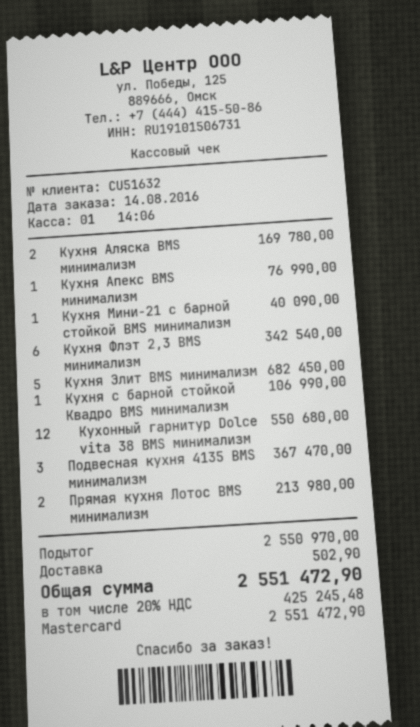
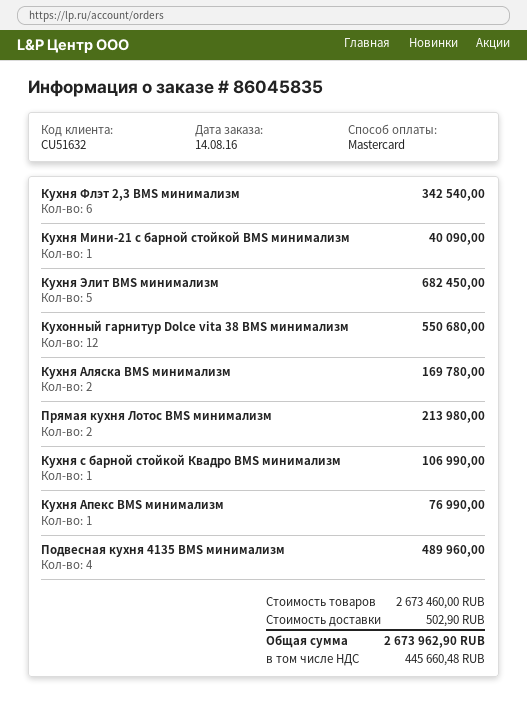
Подвесная кухня 4135 BMS минимализм: 3 for 367470.00 -> 4 for 489960.00
subtotal: 2550970.00 -> 2673460.00
tax: 425245.48 -> 445660.48
total: 2551472.90 -> 2673962.90

